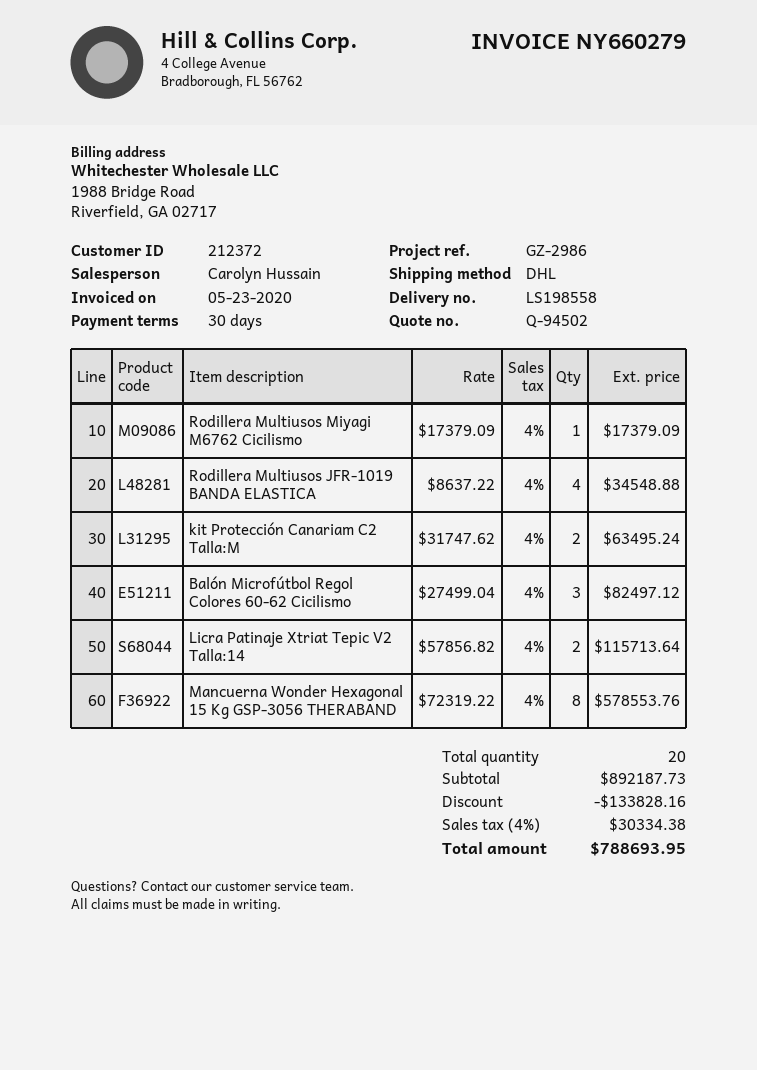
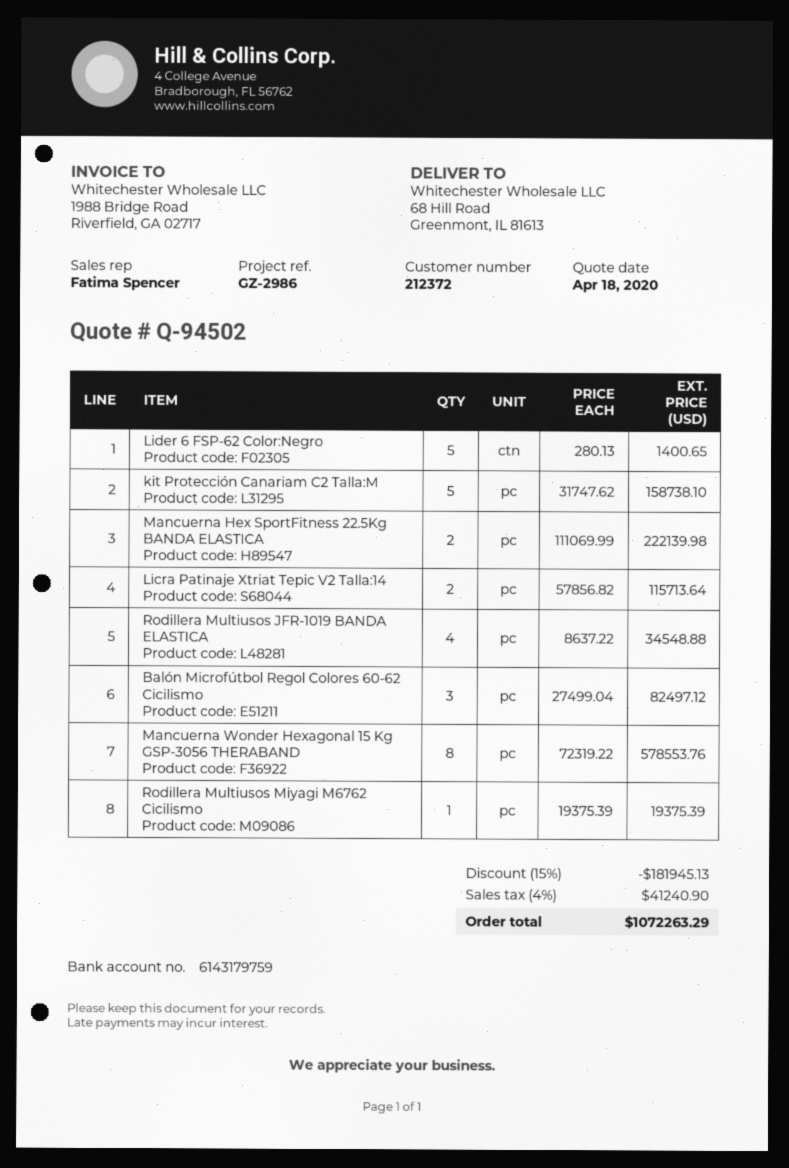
sales rep: Carolyn Hussain -> Fatima Spencer
Rodillera Multiusos Miyagi M6762 Cicilismo: 1 x 17379.09 = 17379.09 -> 1 x 19375.39 = 19375.39
kit Protección Canariam C2 Talla:M: 2 x 31747.62 = 63495.24 -> 5 x 31747.62 = 158738.10
Lider 6 FSP-62 Color:Negro: none -> 5 x 280.13 = 1400.65
Mancuerna Hex SportFitness 22.5Kg BANDA ELASTICA: none -> 2 x 111069.99 = 222139.98
discount: 133828.16 -> 181945.13
tax: 4% = 30334.38 -> 4% = 41240.90
total: 788693.95 -> 1072263.29

